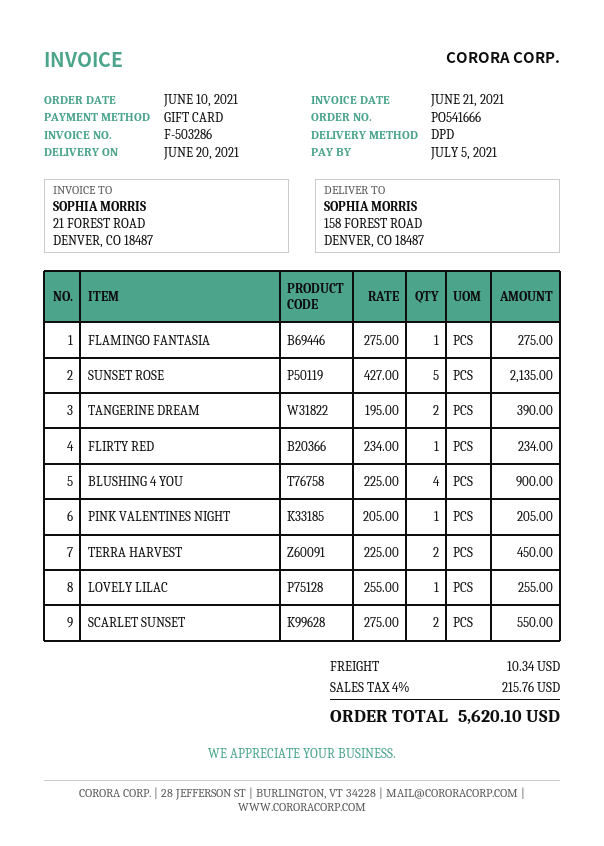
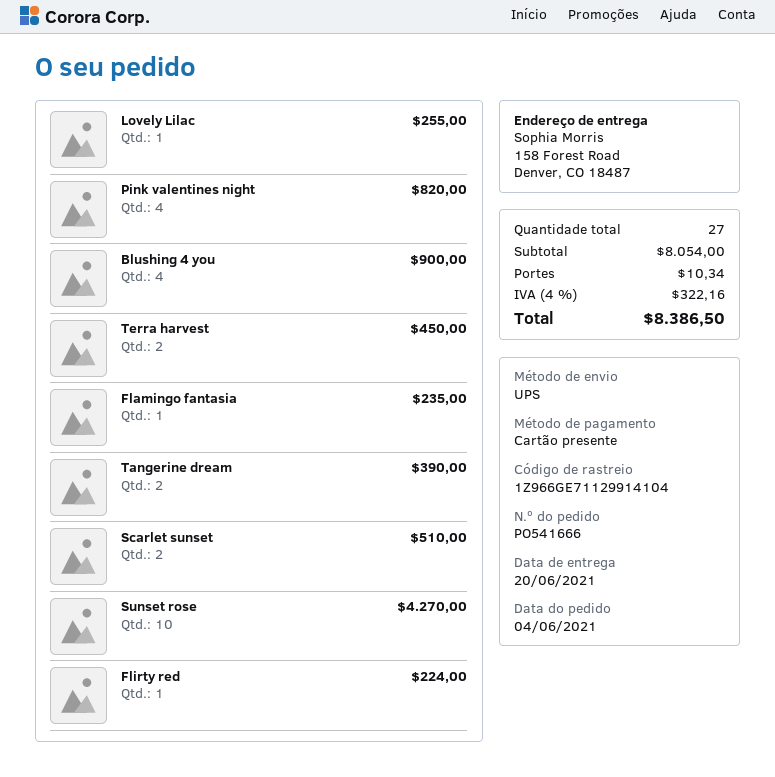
order date: 2021-06-10 -> 2021-06-04
shipping method: DPD -> UPS
FLAMINGO FANTASIA: 1 for 275.00 -> 1 for 235.00
SUNSET ROSE: 5 for 2135.00 -> 10 for 4270.00
FLIRTY RED: 1 for 234.00 -> 1 for 224.00
PINK VALENTINES NIGHT: 1 for 205.00 -> 4 for 820.00
SCARLET SUNSET: 2 for 550.00 -> 2 for 510.00
tax: 4% = 215.76 -> 4% = 322.16
total: 5620.10 -> 8386.50

